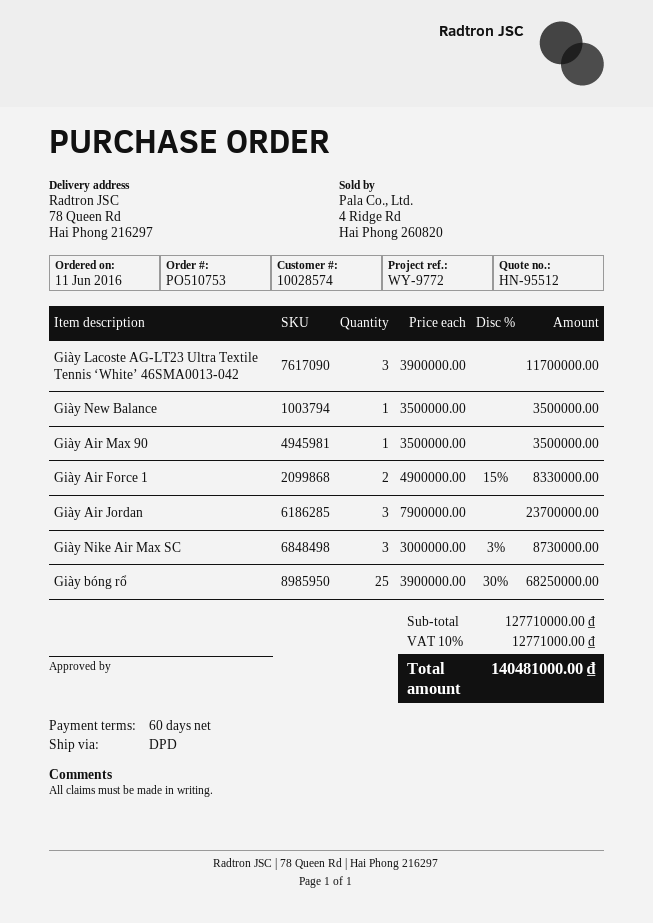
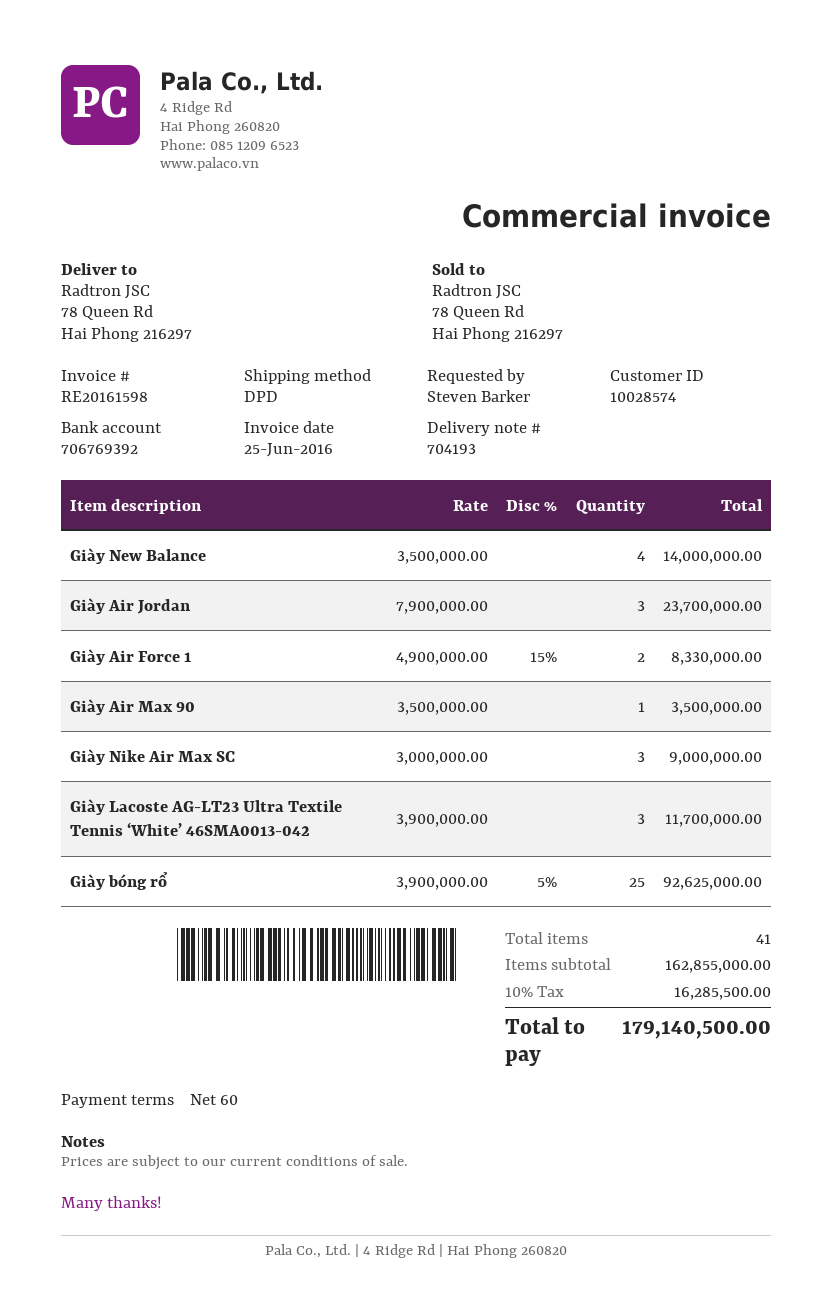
Giày New Balance: 1 x 3500000.00 = 3500000.00 -> 4 x 3500000.00 = 14000000.00
Giày Nike Air Max SC: 3 x 3000000.00 - 3% = 8730000.00 -> 3 x 3000000.00 = 9000000.00
Giày bóng rổ: 25 x 3900000.00 - 30% = 68250000.00 -> 25 x 3900000.00 - 5% = 92625000.00
subtotal: 127710000.00 -> 162855000.00
tax: 10% = 12771000.00 -> 10% = 16285500.00
total: 140481000.00 -> 179140500.00

